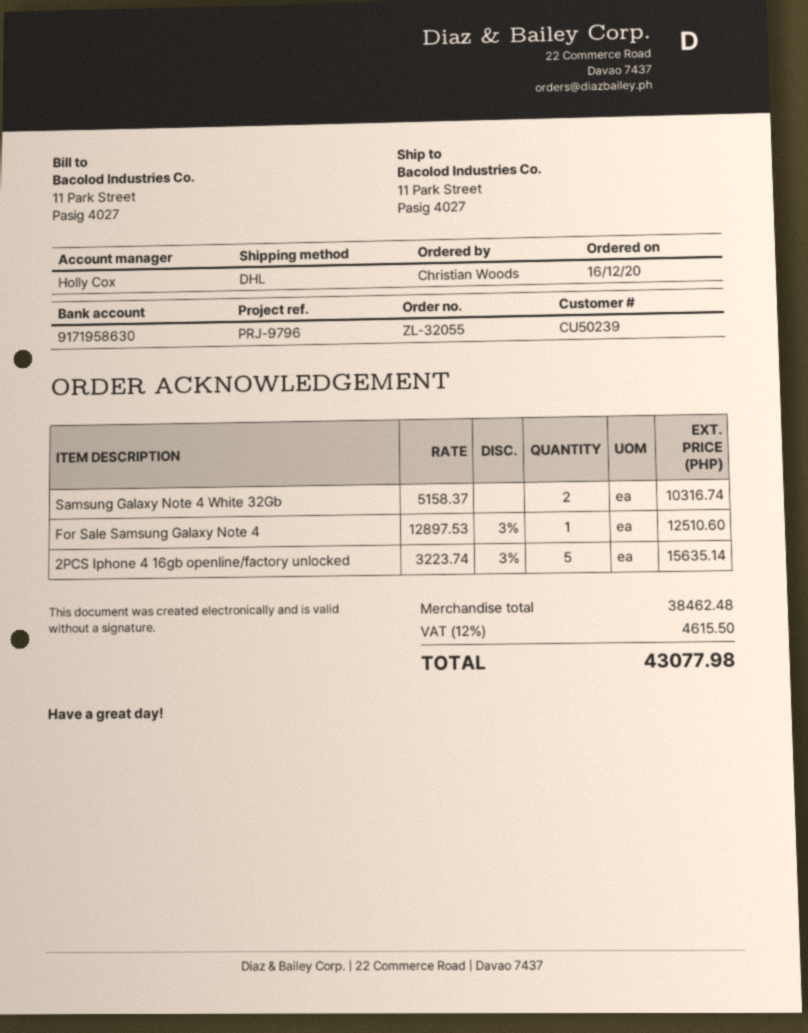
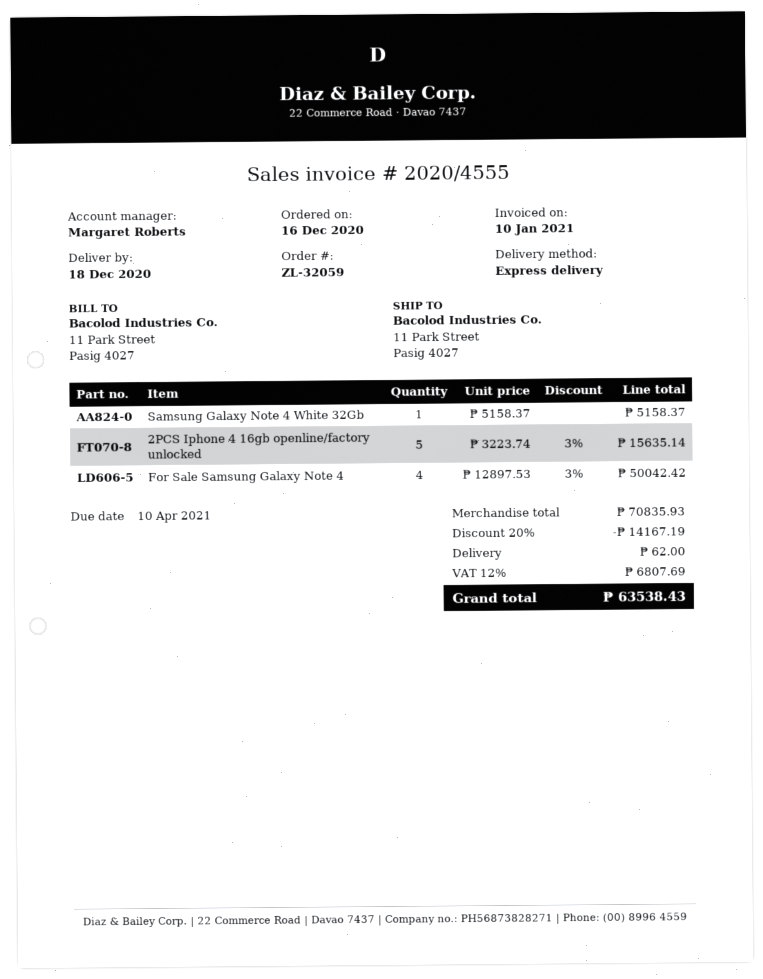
order number: ZL-32055 -> ZL-32059
sales rep: Holly Cox -> Margaret Roberts
shipping method: DHL -> express
Samsung Galaxy Note 4 White 32Gb: 2 x 5158.37 = 10316.74 -> 1 x 5158.37 = 5158.37
For Sale Samsung Galaxy Note 4: 1 x 12897.53 - 3% = 12510.60 -> 4 x 12897.53 - 3% = 50042.42
subtotal: 38462.48 -> 70835.93
discount: none -> 20% = 14167.19
shipping: none -> 62.00
tax: 12% = 4615.50 -> 12% = 6807.69
total: 43077.98 -> 63538.43

